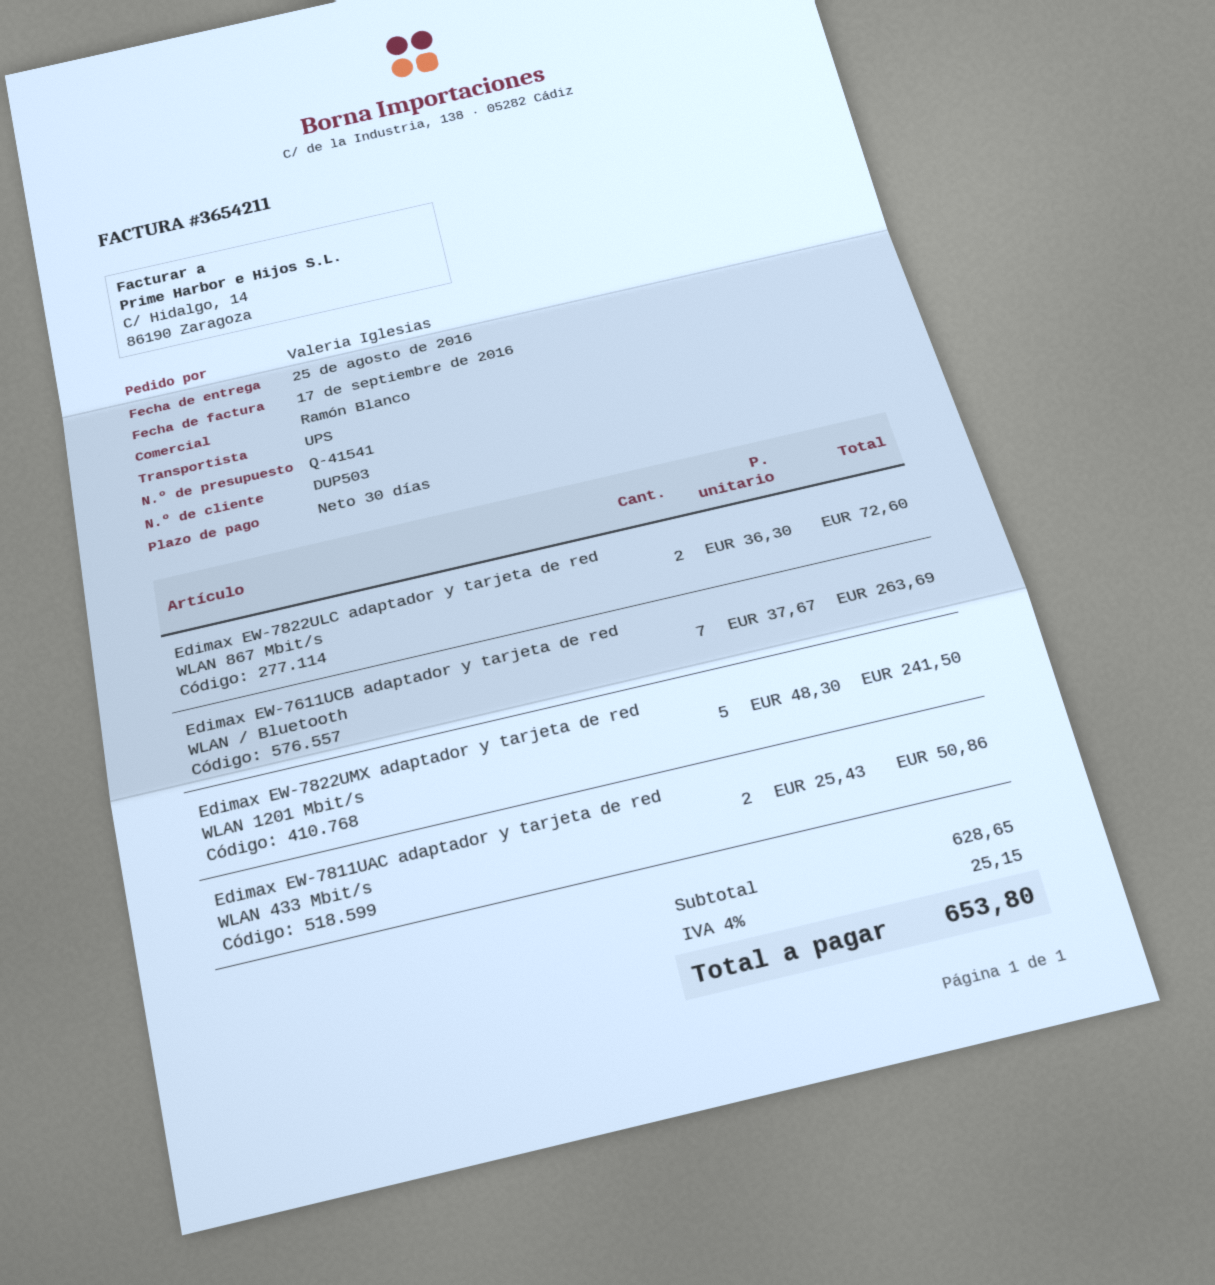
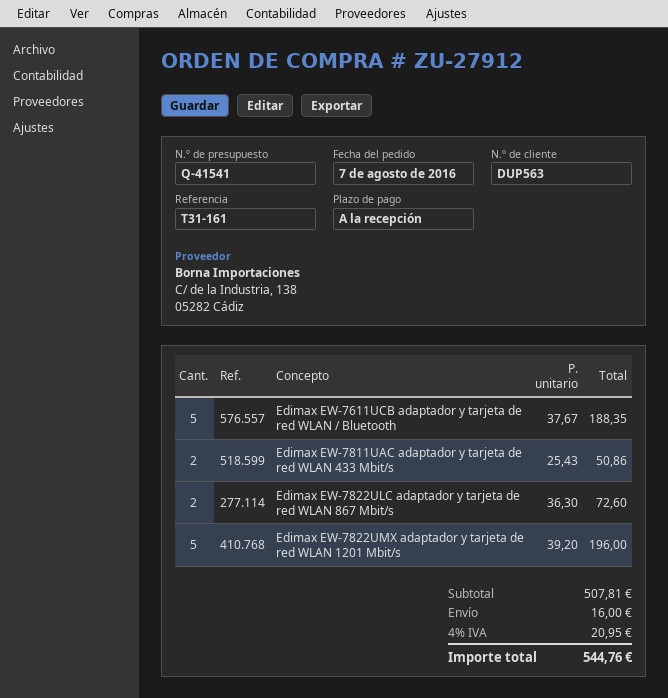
payment terms: 30 days -> on receipt
customer number: DUP503 -> DUP563
Edimax EW-7611UCB adaptador y tarjeta de red WLAN / Bluetooth: 7 x 37.67 = 263.69 -> 5 x 37.67 = 188.35
Edimax EW-7822UMX adaptador y tarjeta de red WLAN 1201 Mbit/s: 5 x 48.30 = 241.50 -> 5 x 39.20 = 196.00
subtotal: 628.65 -> 507.81
shipping: none -> 16.00
tax: 4% = 25.15 -> 4% = 20.95
total: 653.80 -> 544.76

